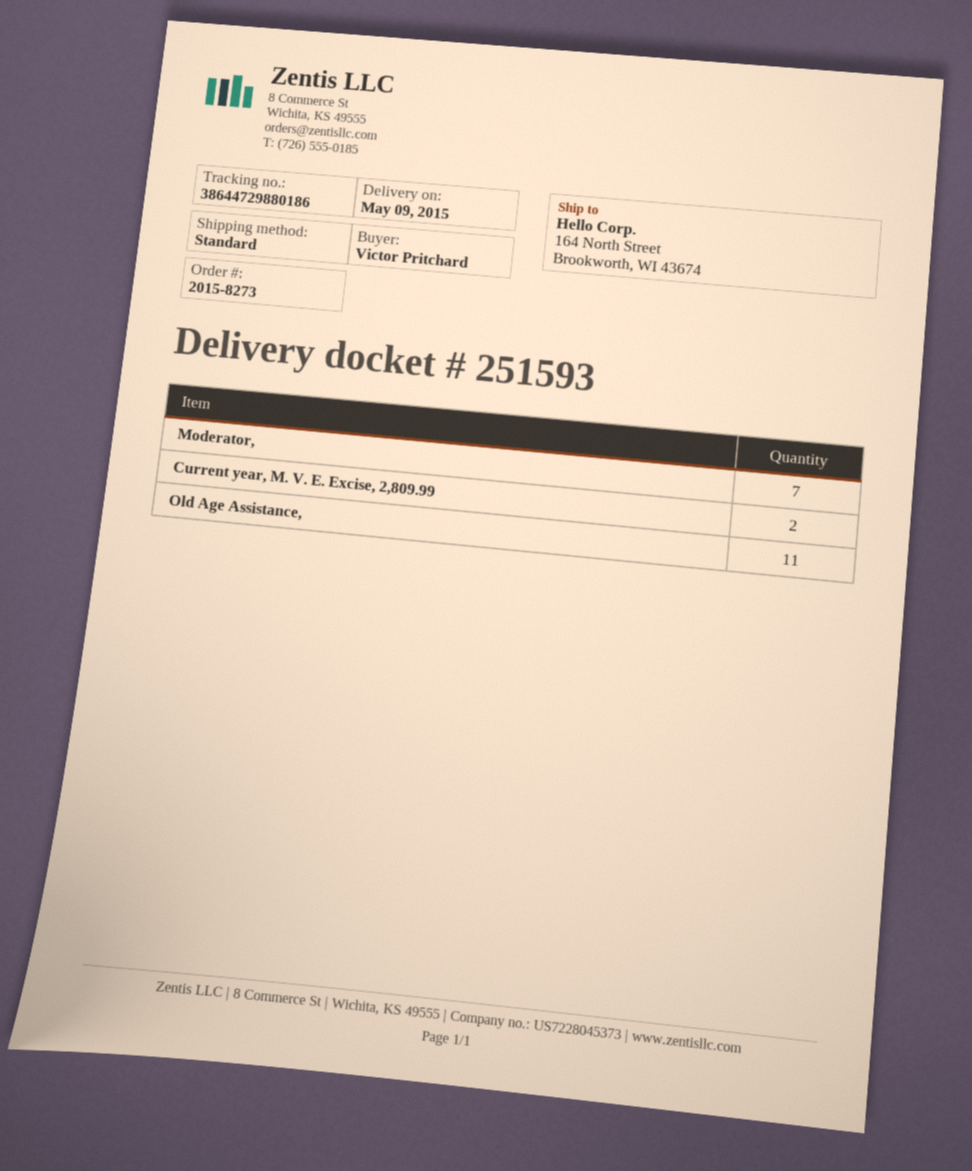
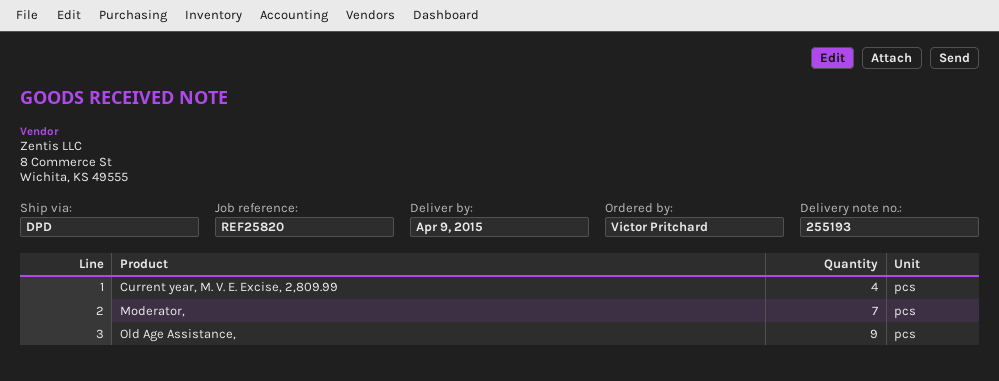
delivery note number: 251593 -> 255193
delivery date: 2015-05-09 -> 2015-04-09
shipping method: standard -> DPD
Current year, M. V. E. Excise, 2,809.99: 2 -> 4
Old Age Assistance,: 11 -> 9

